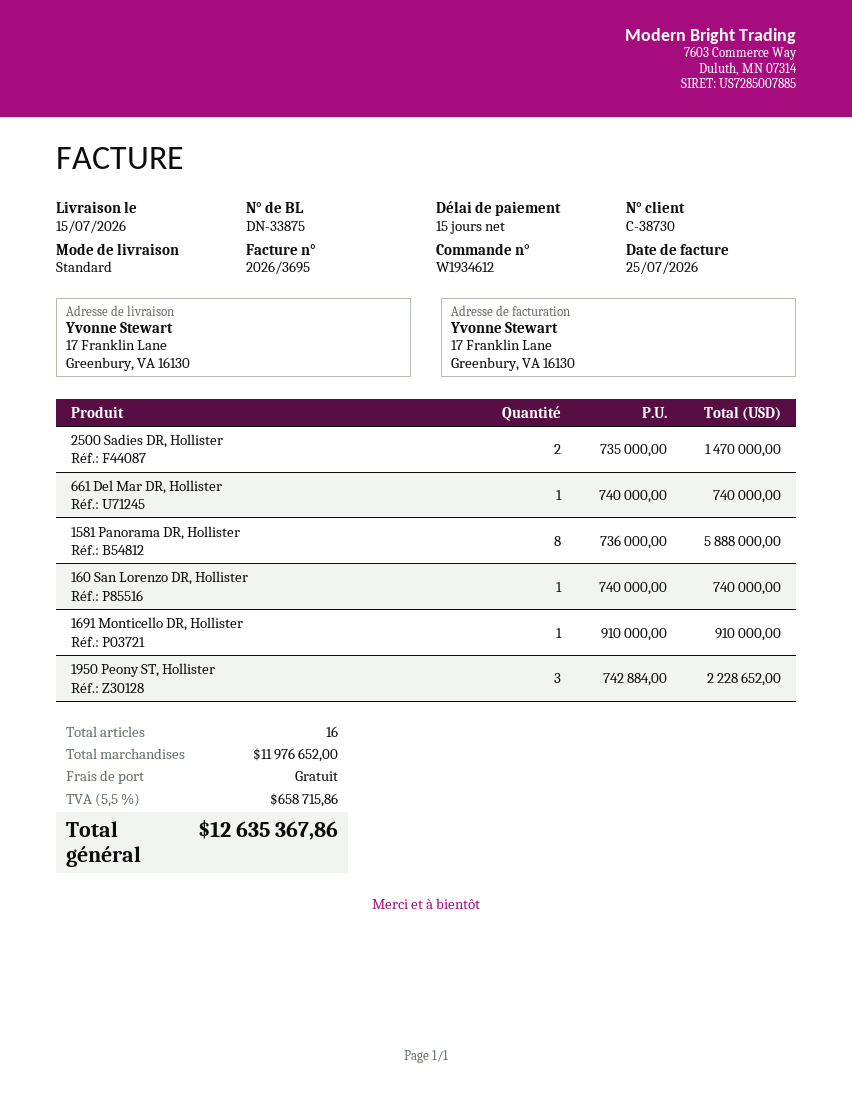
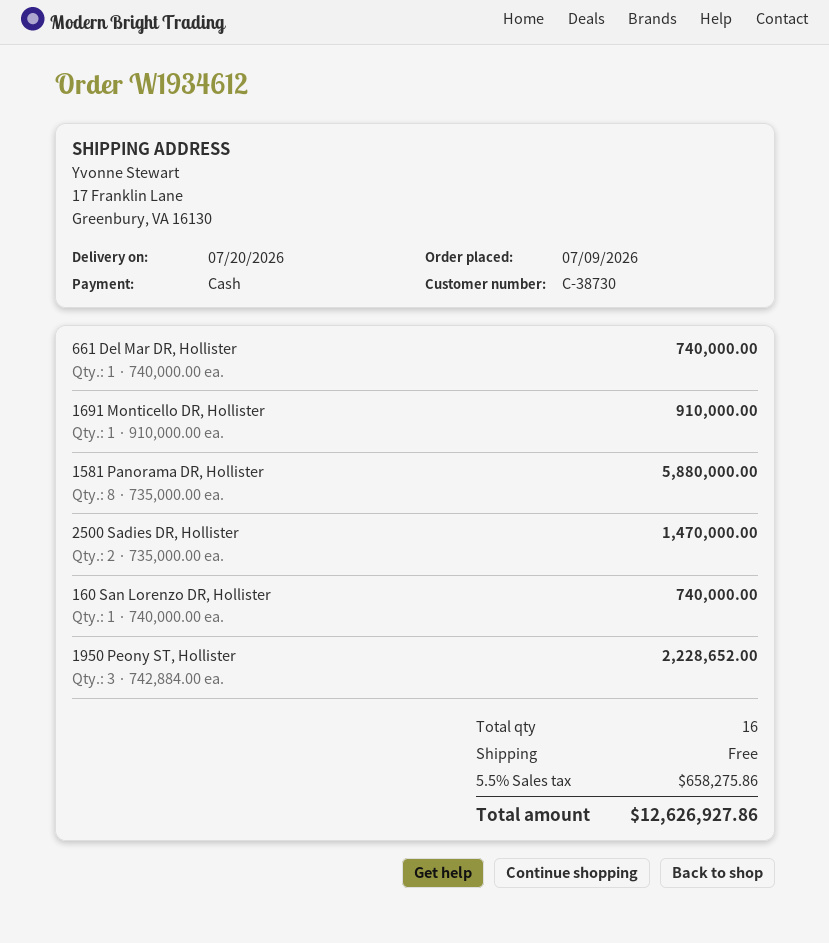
delivery date: 2026-07-15 -> 2026-07-20
1581 Panorama DR, Hollister: 8 x 736000.00 = 5888000.00 -> 8 x 735000.00 = 5880000.00
tax: 5.5% = 658715.86 -> 5.5% = 658275.86
total: 12635367.86 -> 12626927.86

